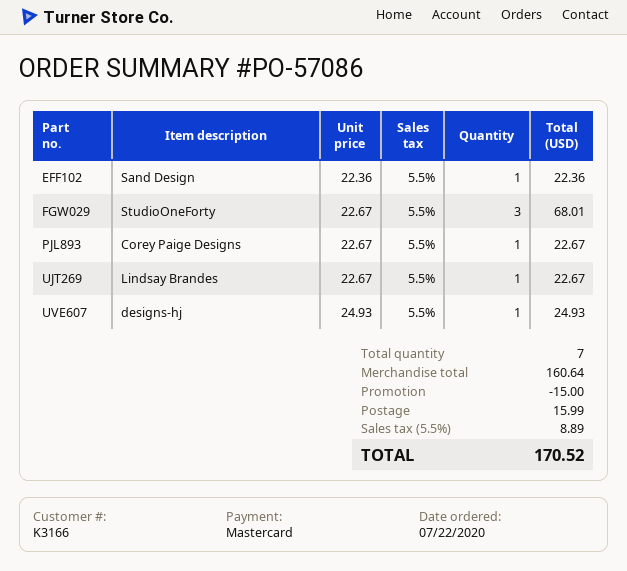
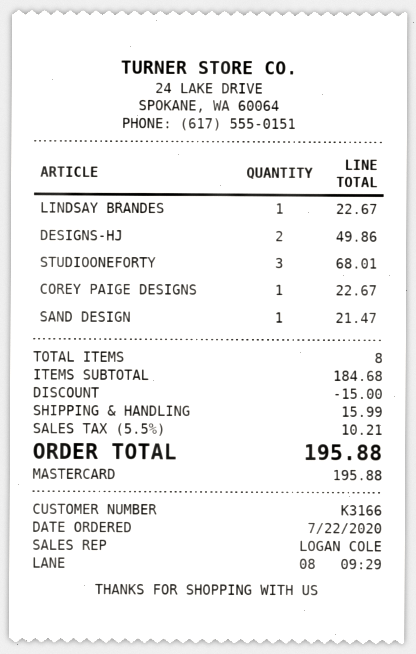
Sand Design: 1 for 22.36 -> 1 for 21.47
designs-hj: 1 for 24.93 -> 2 for 49.86
total quantity: 7 -> 8
subtotal: 160.64 -> 184.68
tax: 5.5% = 8.89 -> 5.5% = 10.21
total: 170.52 -> 195.88

